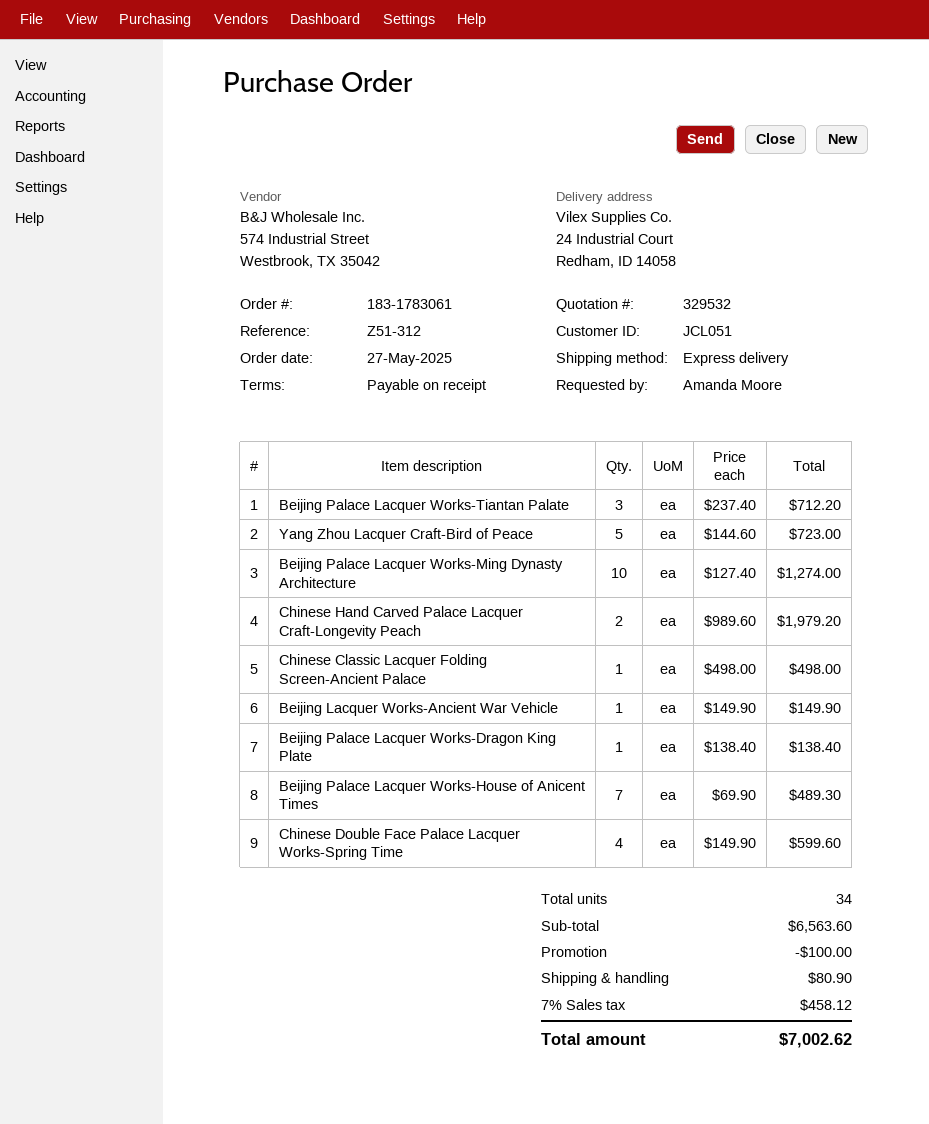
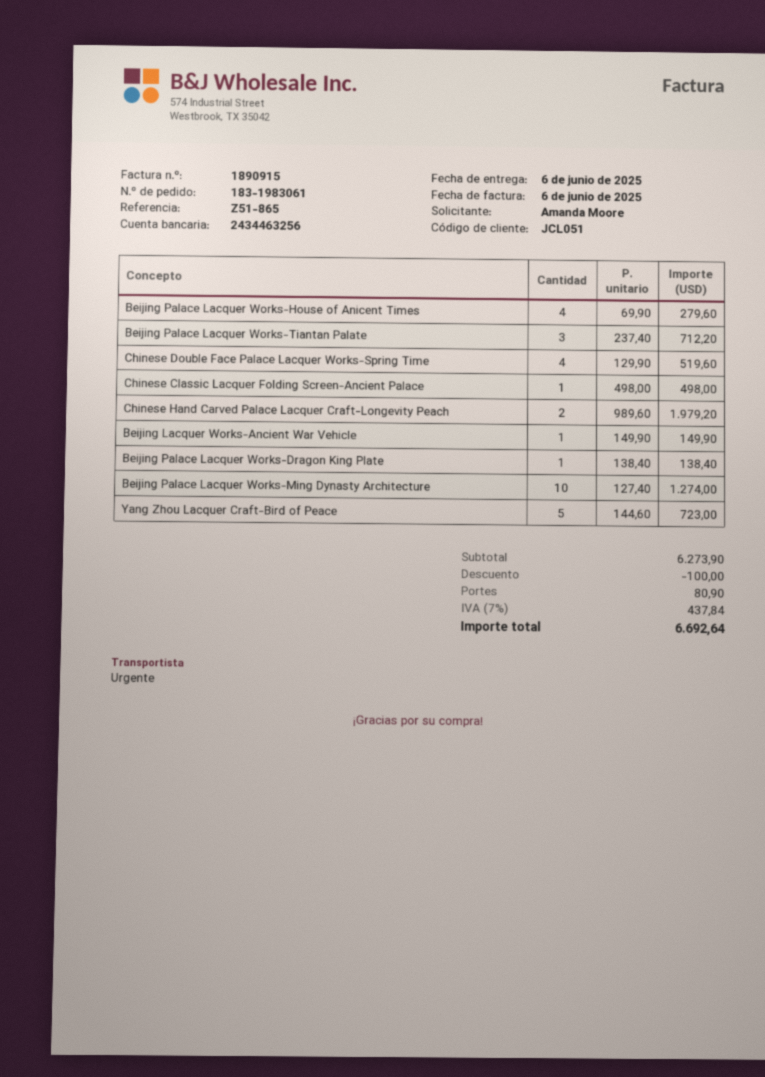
order number: 183-1783061 -> 183-1983061
reference: Z51-312 -> Z51-865
Beijing Palace Lacquer Works-House of Anicent Times: 7 x 69.90 = 489.30 -> 4 x 69.90 = 279.60
Chinese Double Face Palace Lacquer Works-Spring Time: 4 x 149.90 = 599.60 -> 4 x 129.90 = 519.60
subtotal: 6563.60 -> 6273.90
tax: 7% = 458.12 -> 7% = 437.84
total: 7002.62 -> 6692.64

